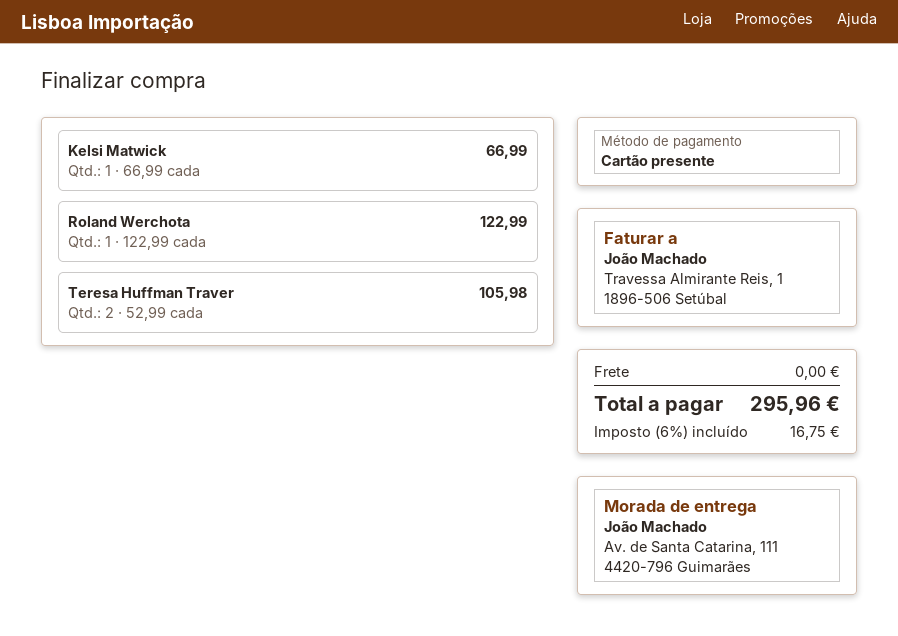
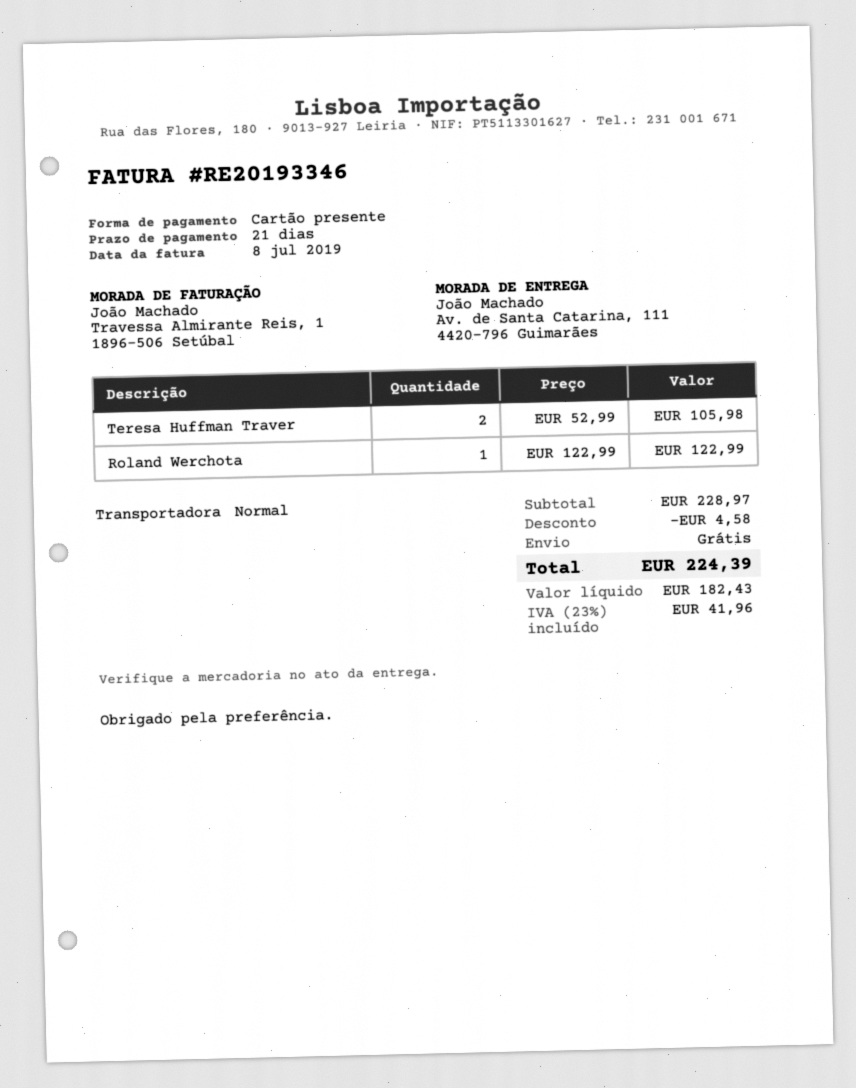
Kelsi Matwick: 1 x 66.99 = 66.99 -> none
discount: none -> 4.58
tax: 6% = 16.75 -> 23% = 41.96
total: 295.96 -> 224.39

